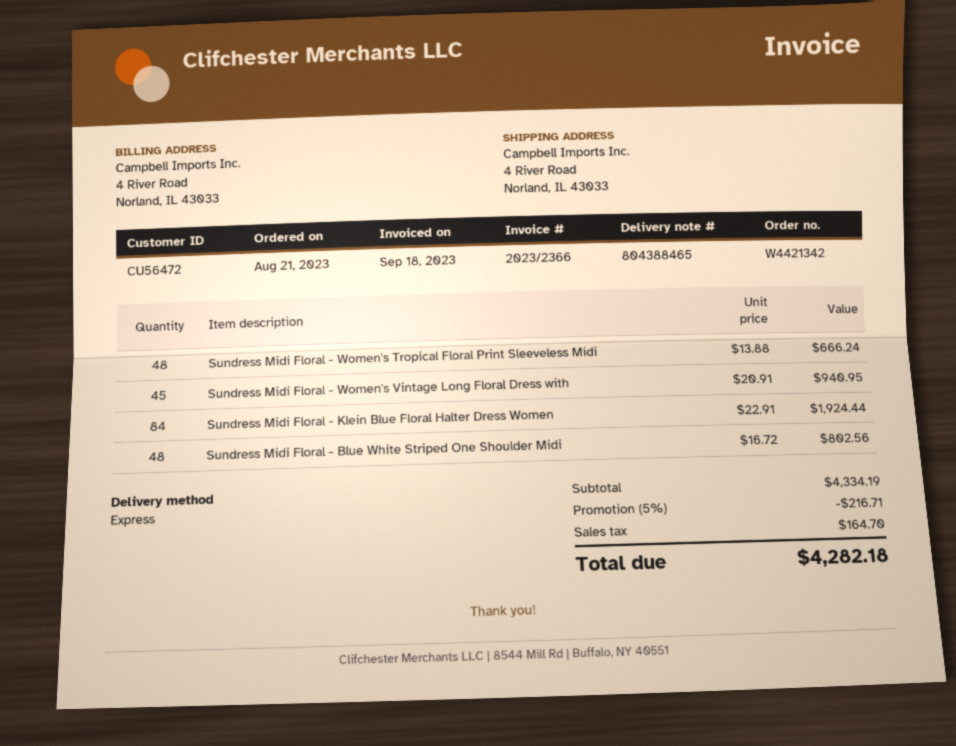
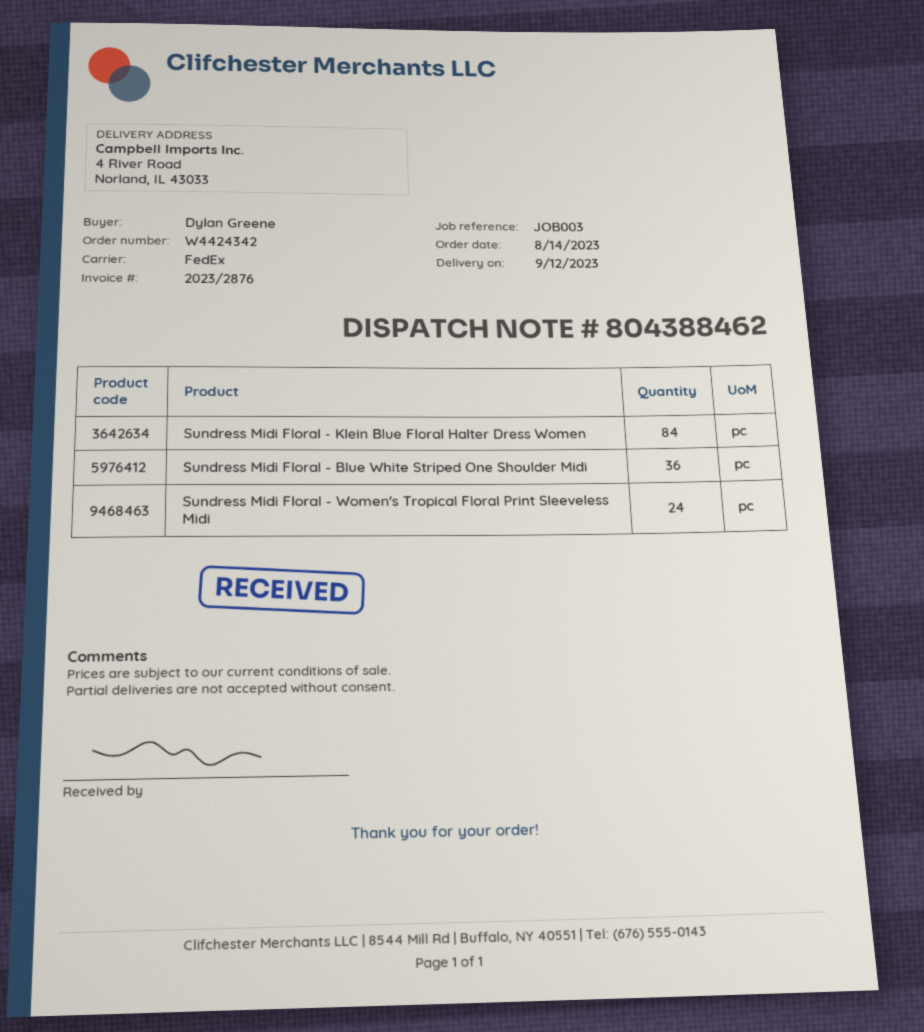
order number: W4421342 -> W4424342
order date: 2023-08-21 -> 2023-08-14
delivery note number: 804388465 -> 804388462
invoice number: 2023/2366 -> 2023/2876
shipping method: express -> FedEx
Sundress Midi Floral - Women's Tropical Floral Print Sleeveless Midi: 48 -> 24
Sundress Midi Floral - Women's Vintage Long Floral Dress with: 45 -> none
Sundress Midi Floral - Blue White Striped One Shoulder Midi: 48 -> 36

